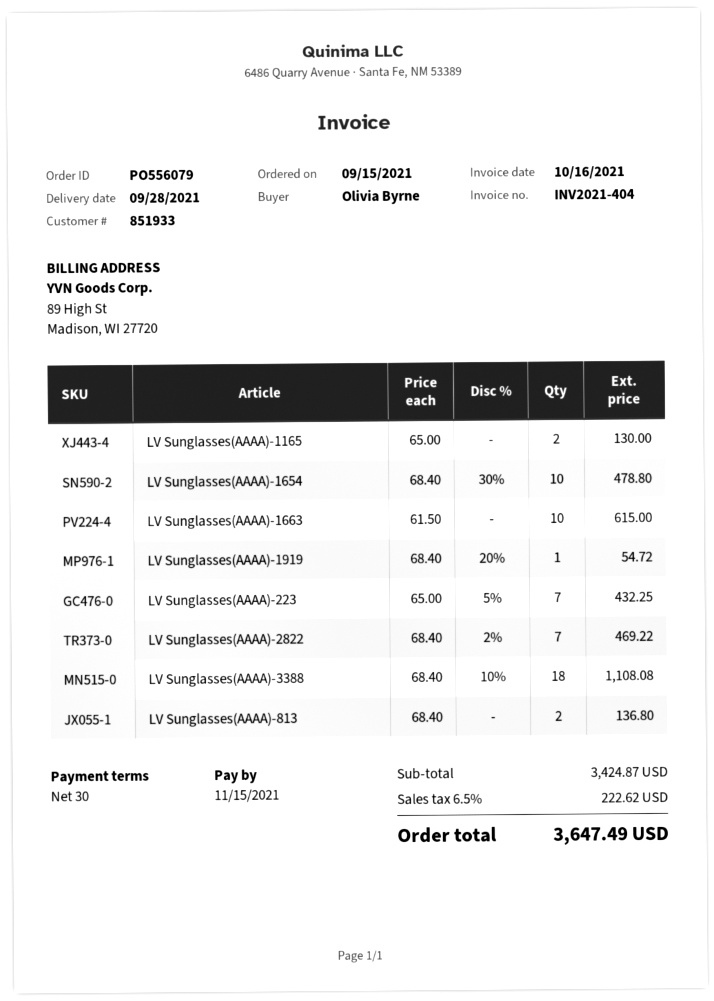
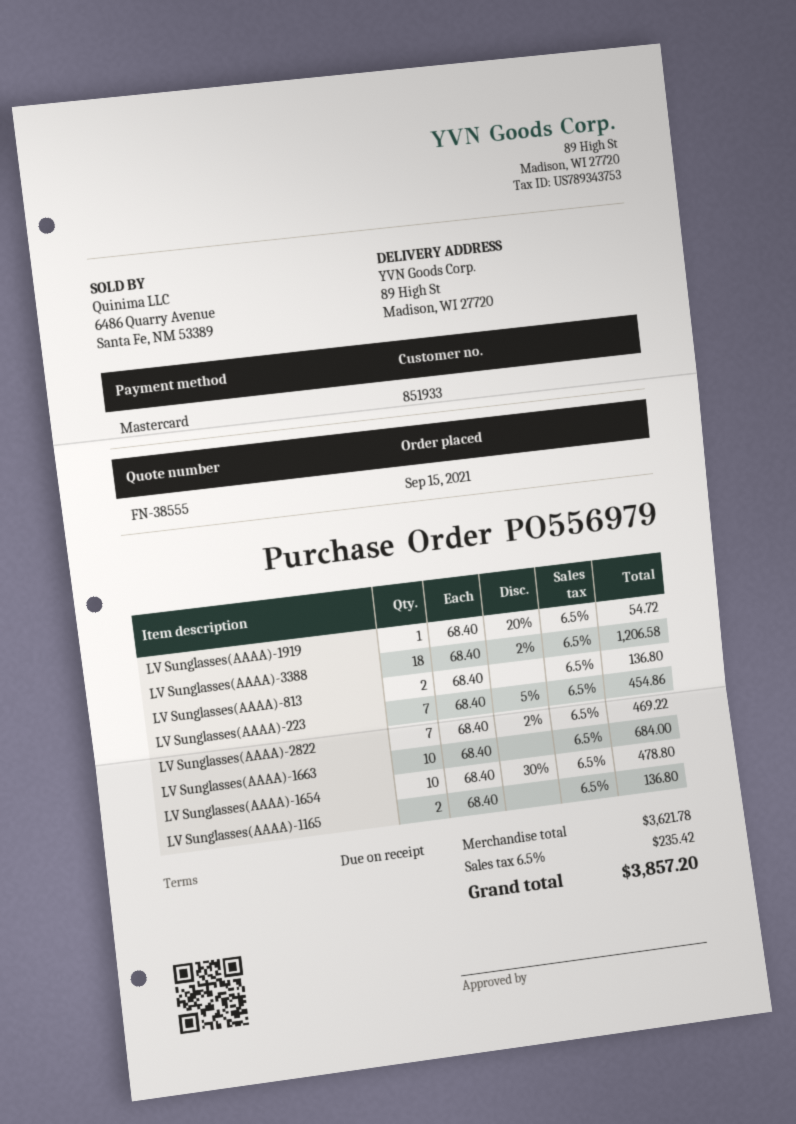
order number: PO556079 -> PO556979
payment terms: 30 days -> on receipt
LV Sunglasses(AAAA)-1165: 2 x 65.00 = 130.00 -> 2 x 68.40 = 136.80
LV Sunglasses(AAAA)-1663: 10 x 61.50 = 615.00 -> 10 x 68.40 = 684.00
LV Sunglasses(AAAA)-223: 7 x 65.00 - 5% = 432.25 -> 7 x 68.40 - 5% = 454.86
LV Sunglasses(AAAA)-3388: 18 x 68.40 - 10% = 1108.08 -> 18 x 68.40 - 2% = 1206.58
subtotal: 3424.87 -> 3621.78
tax: 6.5% = 222.62 -> 6.5% = 235.42
total: 3647.49 -> 3857.20

